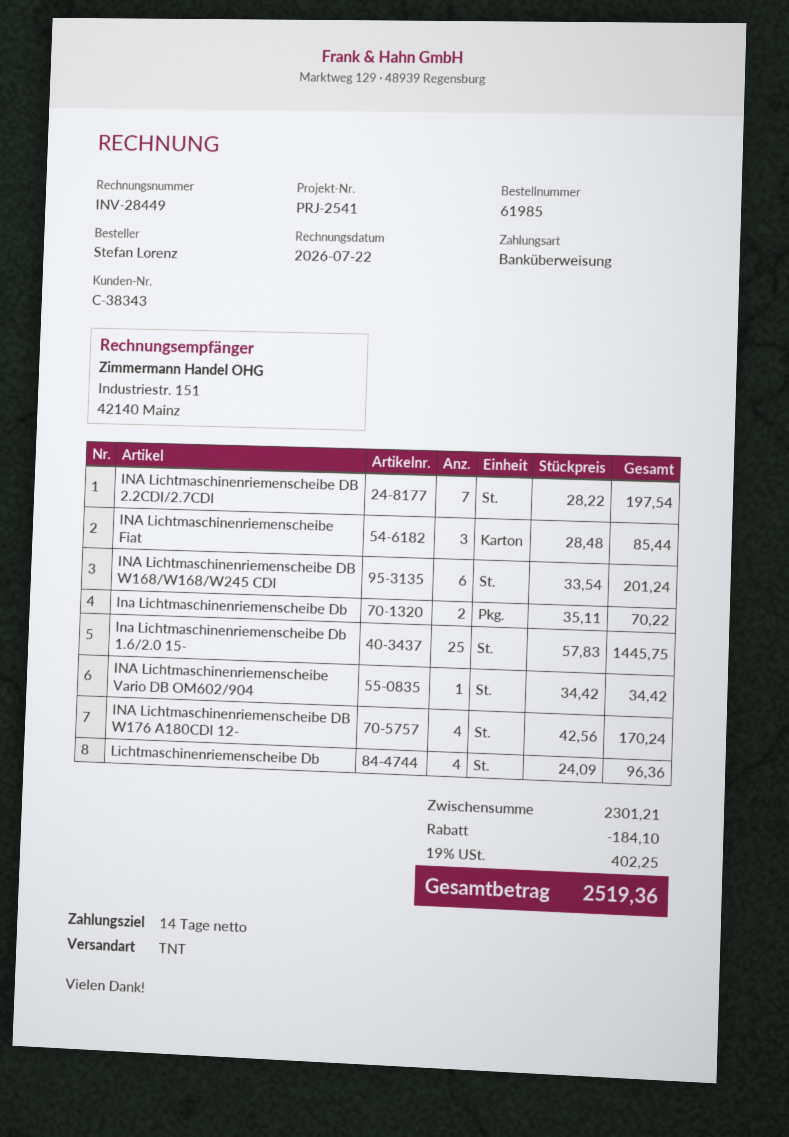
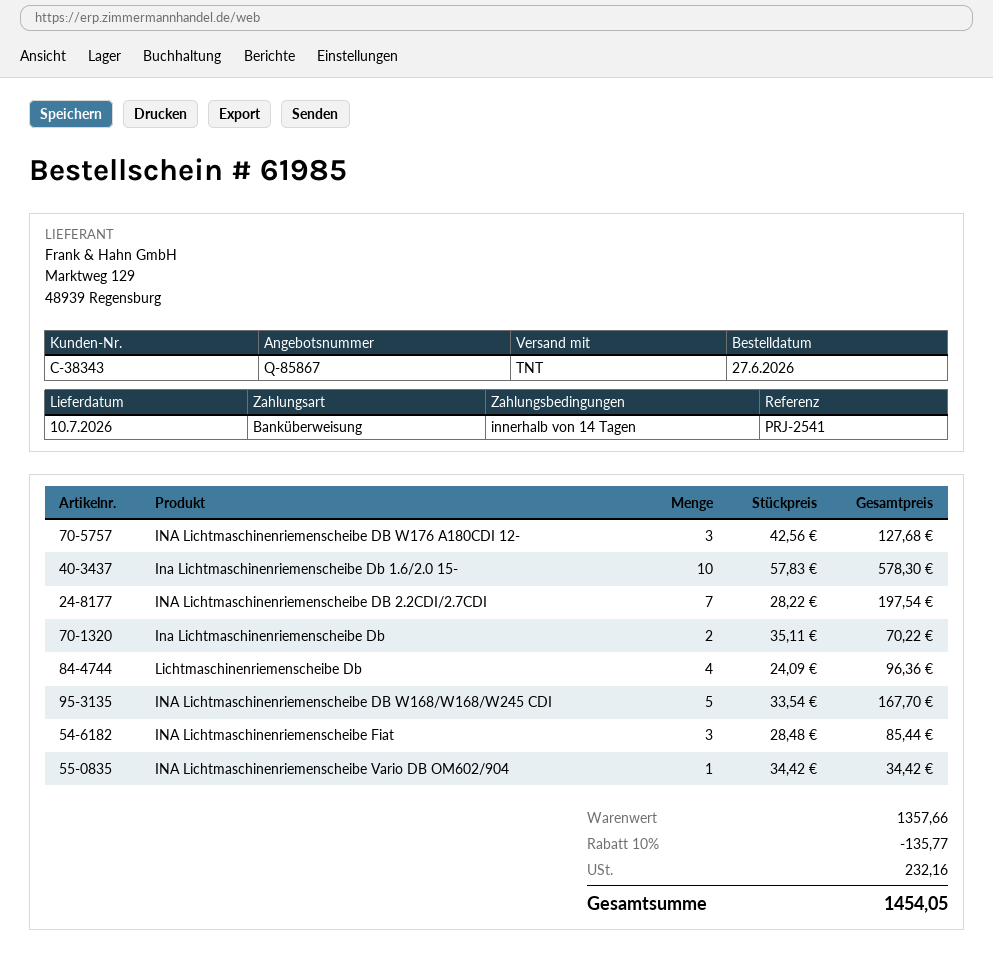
INA Lichtmaschinenriemenscheibe DB W168/W168/W245 CDI: 6 x 33.54 = 201.24 -> 5 x 33.54 = 167.70
Ina Lichtmaschinenriemenscheibe Db 1.6/2.0 15-: 25 x 57.83 = 1445.75 -> 10 x 57.83 = 578.30
INA Lichtmaschinenriemenscheibe DB W176 A180CDI 12-: 4 x 42.56 = 170.24 -> 3 x 42.56 = 127.68
subtotal: 2301.21 -> 1357.66
discount: 184.10 -> 135.77
tax: 402.25 -> 232.16
total: 2519.36 -> 1454.05

